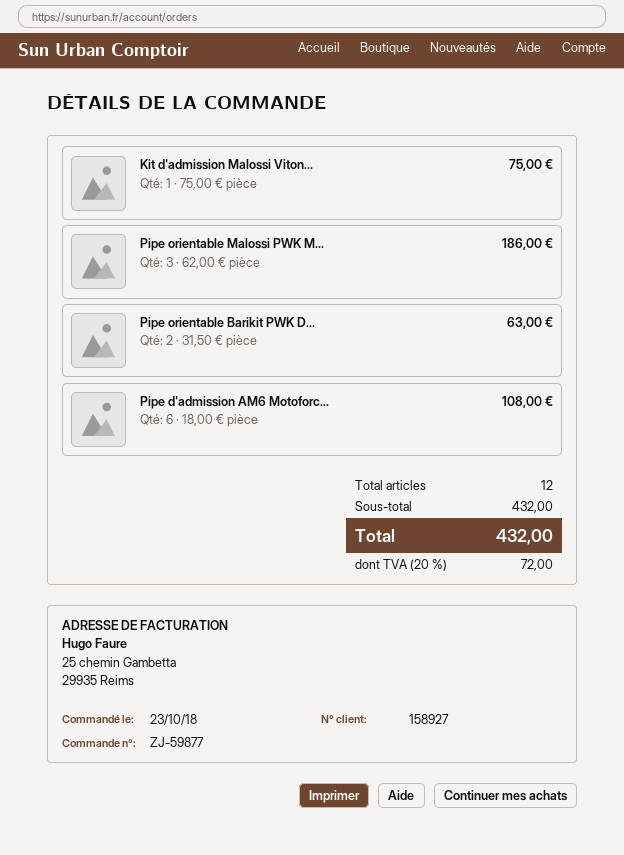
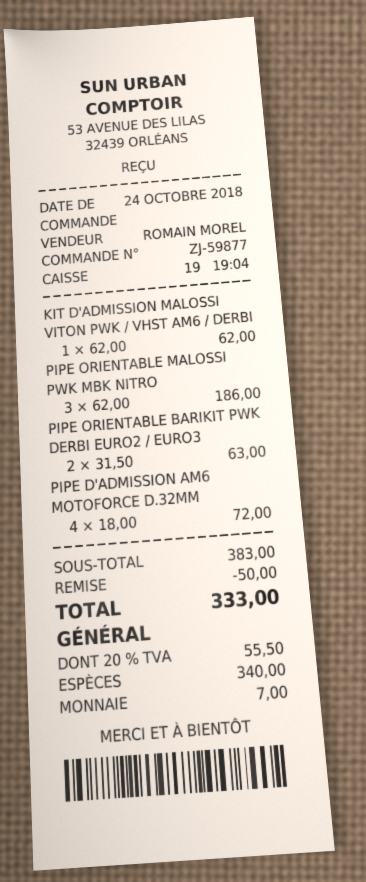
order date: 2018-10-23 -> 2018-10-24
Kit d'admission Malossi Viton...: 1 x 75.00 = 75.00 -> 1 x 62.00 = 62.00
Pipe d'admission AM6 Motoforc...: 6 x 18.00 = 108.00 -> 4 x 18.00 = 72.00
subtotal: 432.00 -> 383.00
discount: none -> 50.00
tax: 20% = 72.00 -> 20% = 55.50
total: 432.00 -> 333.00

